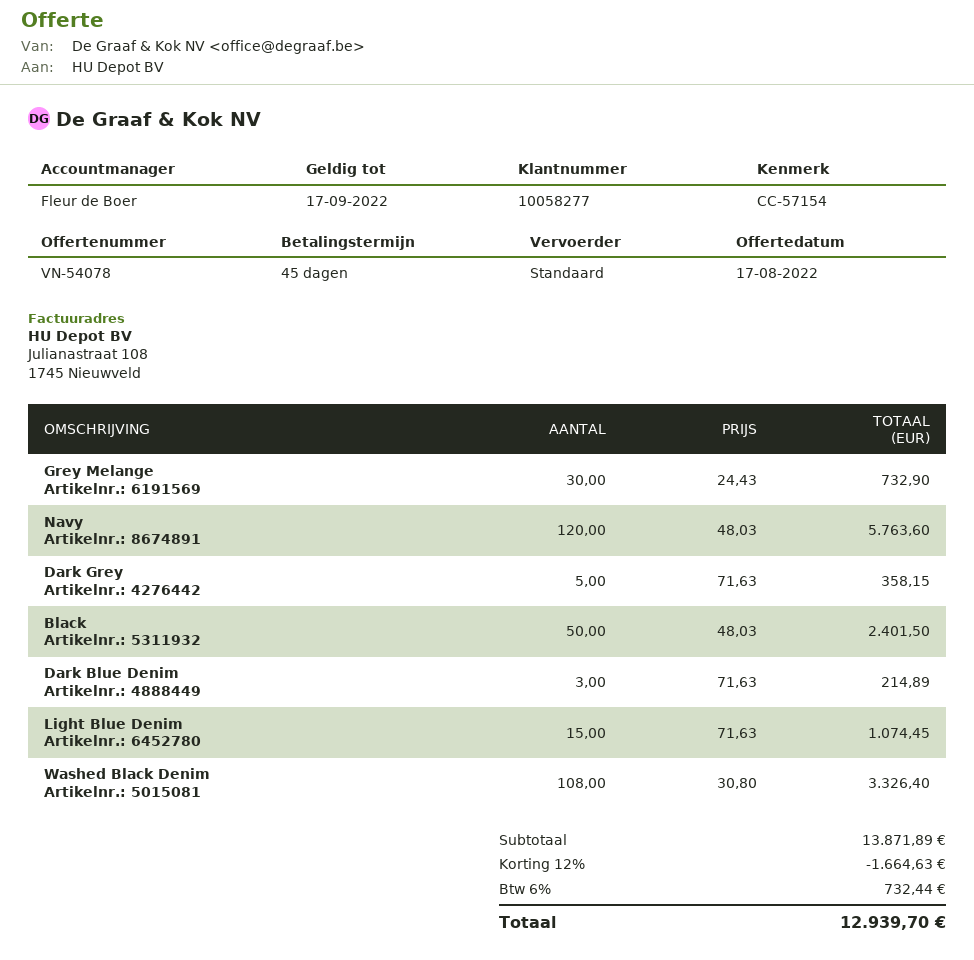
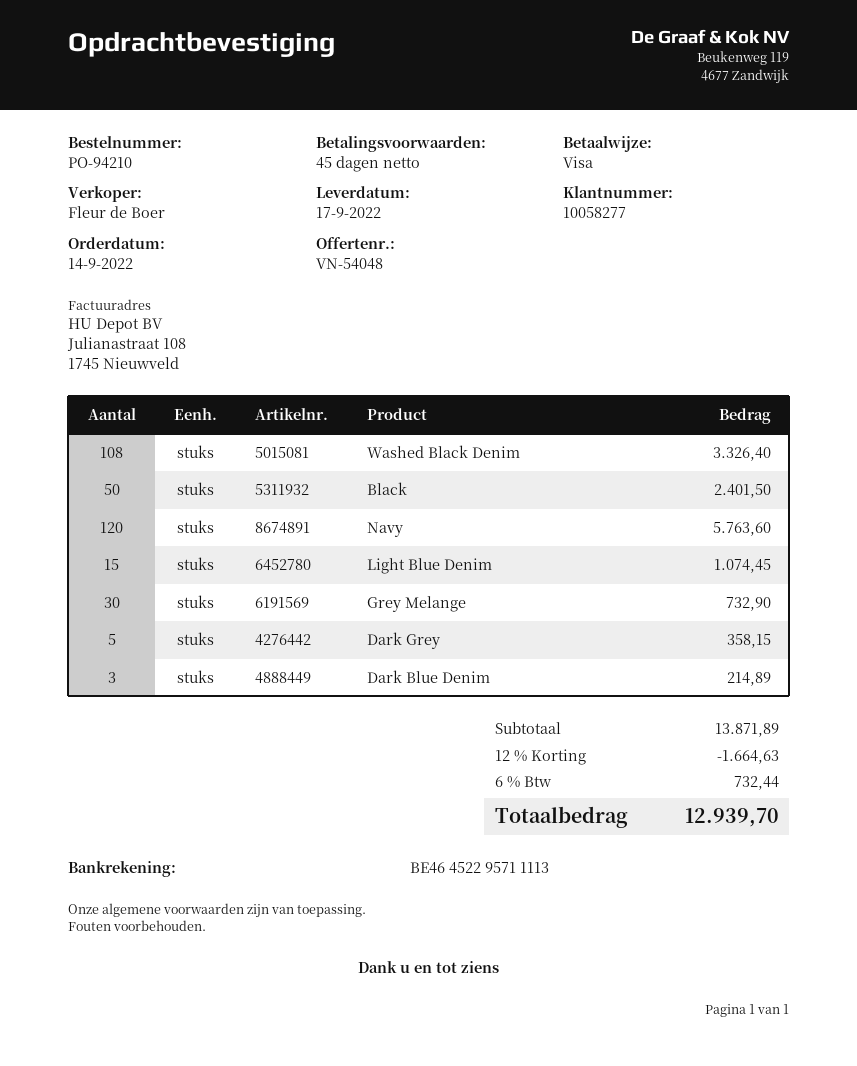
quote number: VN-54078 -> VN-54048

